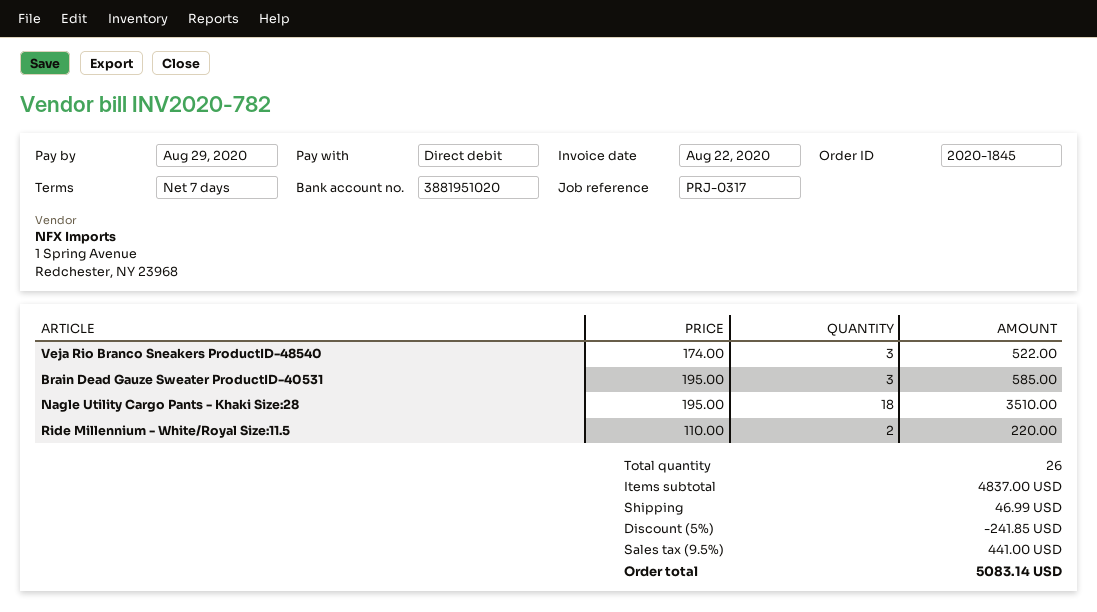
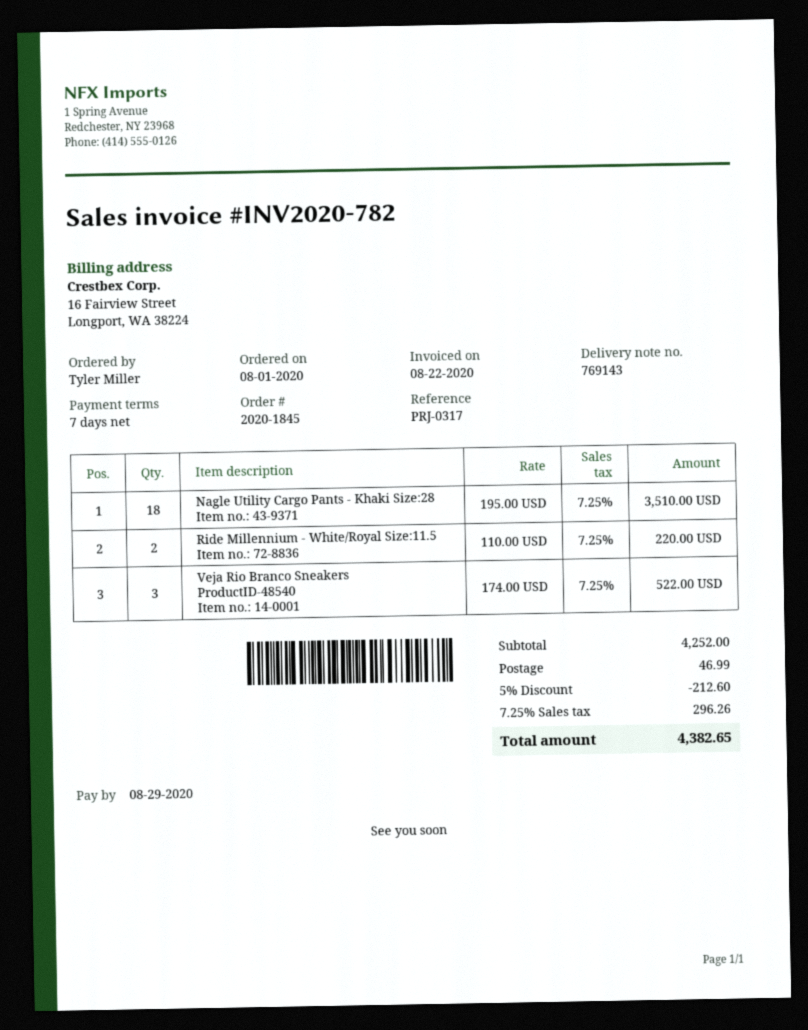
Brain Dead Gauze Sweater ProductID-40531: 3 x 195.00 = 585.00 -> none
subtotal: 4837.00 -> 4252.00
discount: 5% = 241.85 -> 5% = 212.60
tax: 9.5% = 441.00 -> 7.25% = 296.26
total: 5083.14 -> 4382.65

